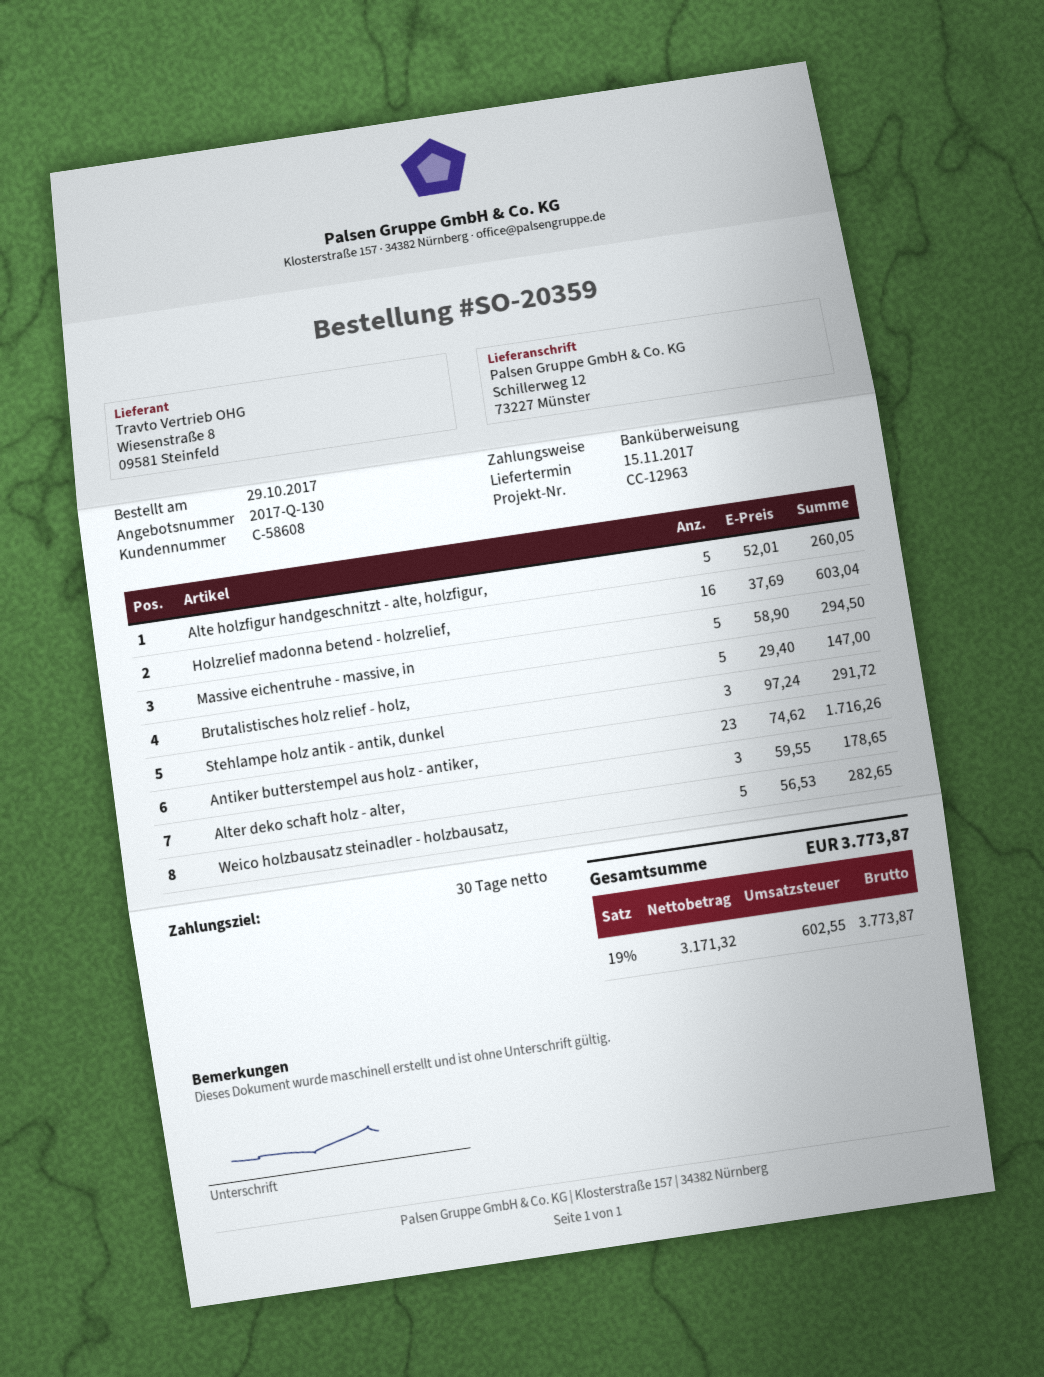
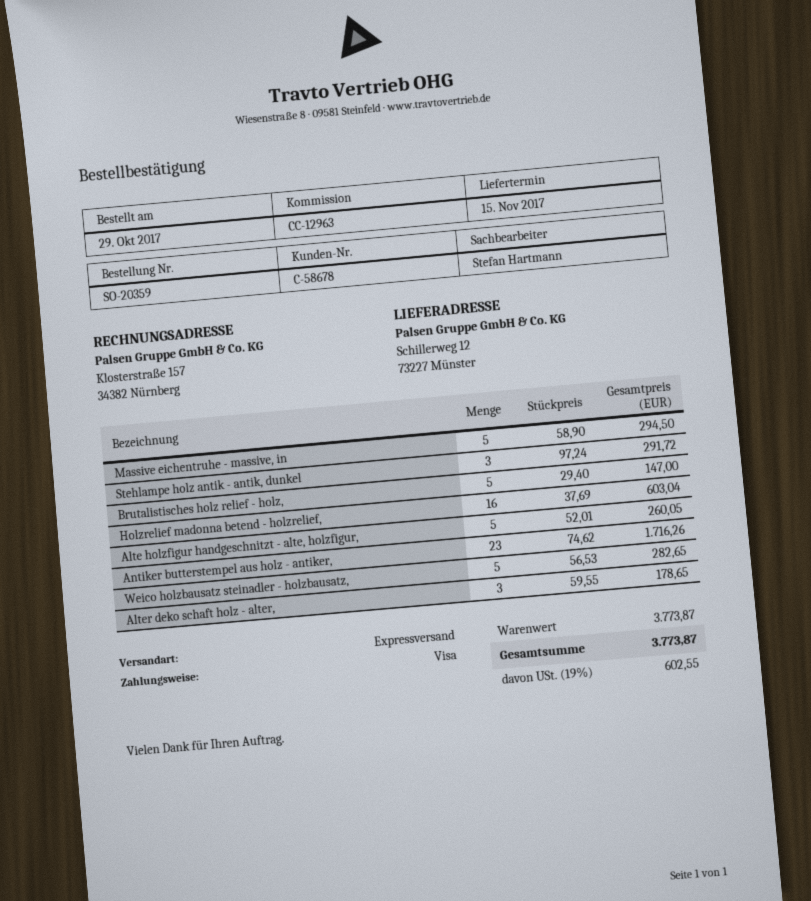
customer number: C-58608 -> C-58678
payment method: bank transfer -> Visa

